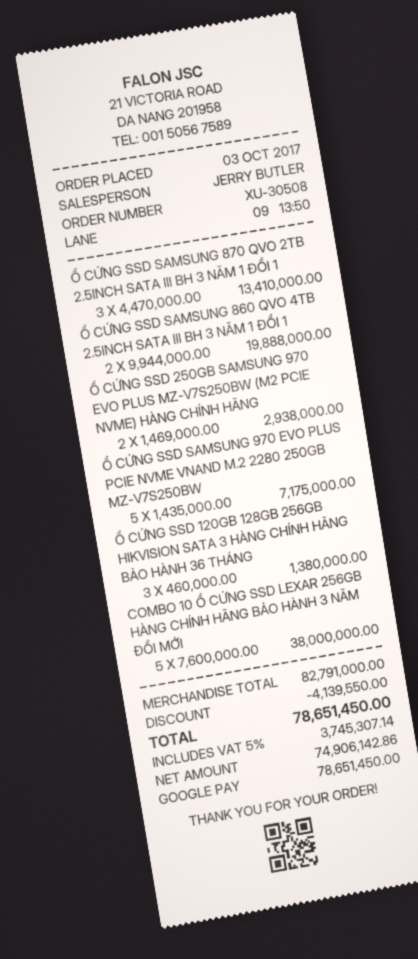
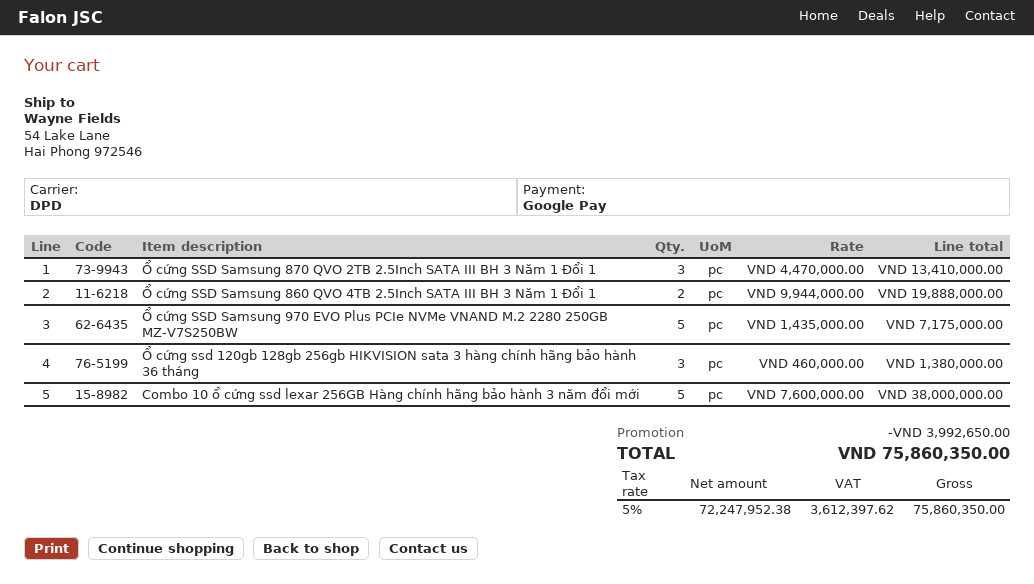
Ổ CỨNG SSD 250GB SAMSUNG 970 EVO PLUS MZ-V7S250BW (M2 PCIE NVME) HÀNG CHÍNH HÃNG: 2 x 1469000.00 = 2938000.00 -> none
discount: 4139550.00 -> 3992650.00
net: 74906142.86 -> 72247952.38
tax: 5% = 3745307.14 -> 5% = 3612397.62
total: 78651450.00 -> 75860350.00

